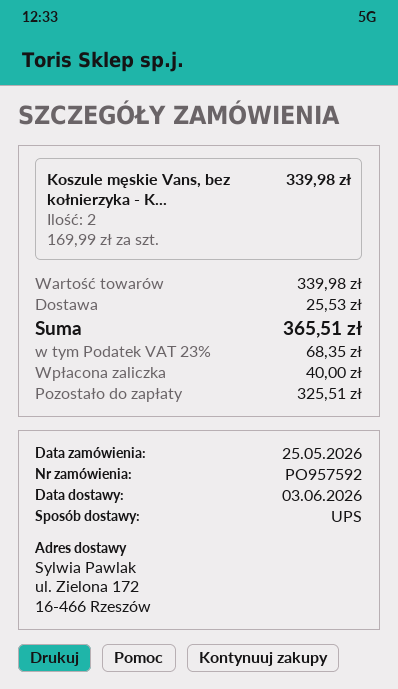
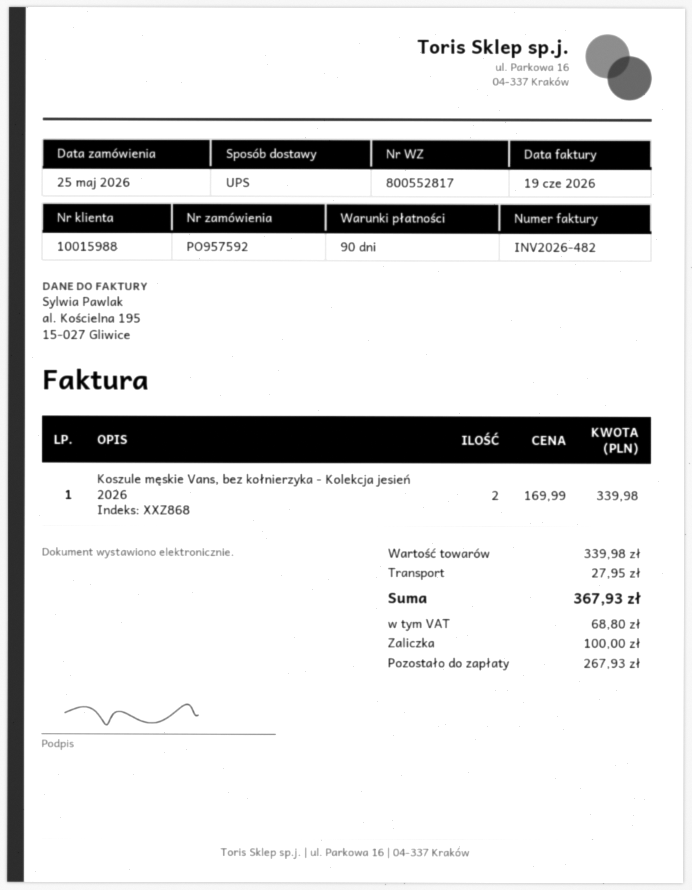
shipping: 25.53 -> 27.95
tax: 68.35 -> 68.80
total: 365.51 -> 367.93
deposit: 40.00 -> 100.00
balance: 325.51 -> 267.93

